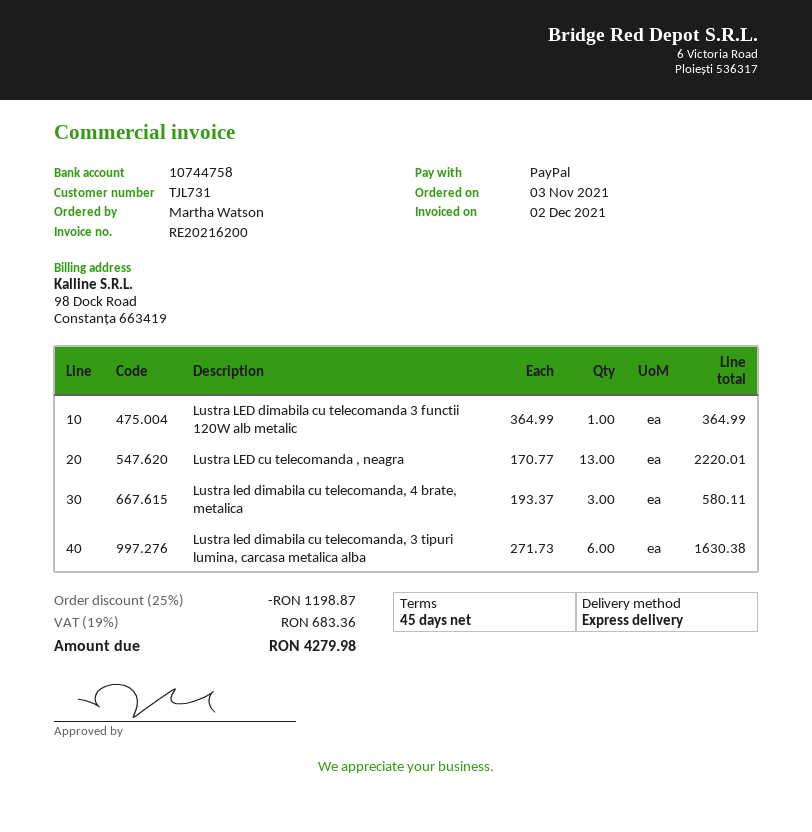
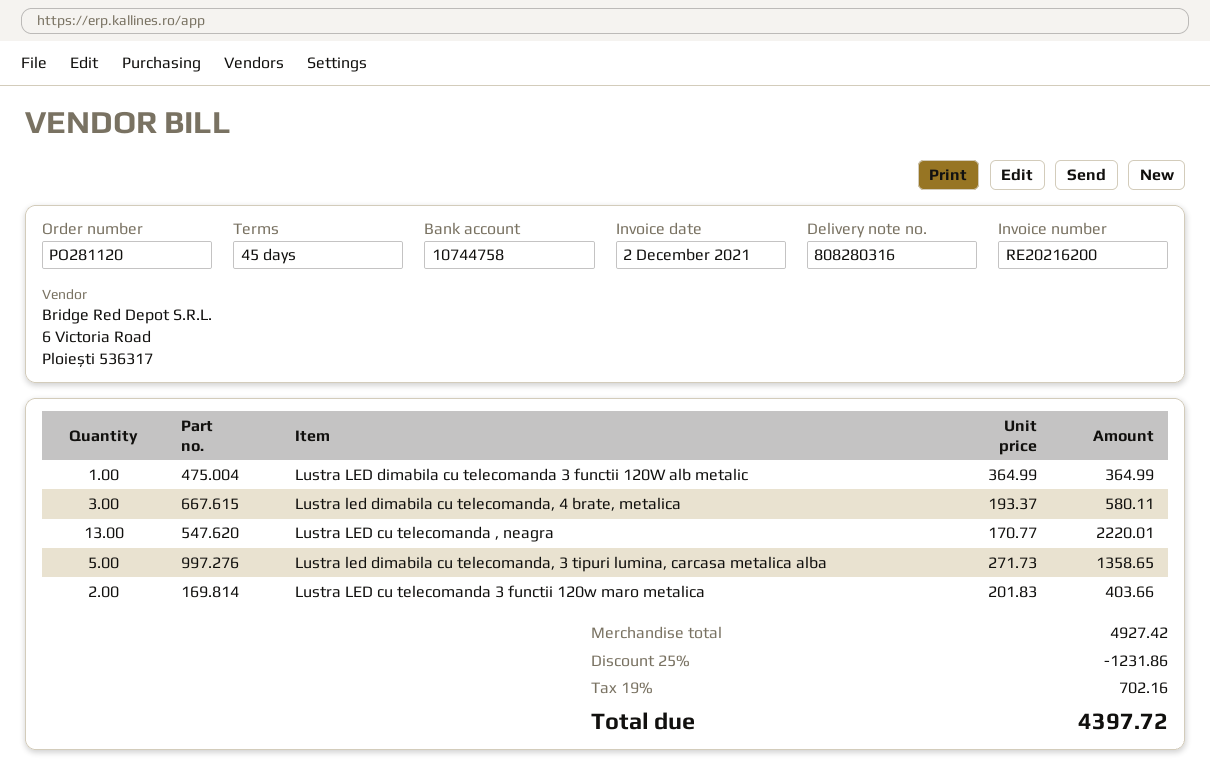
Lustra led dimabila cu telecomanda, 3 tipuri lumina, carcasa metalica alba: 6 x 271.73 = 1630.38 -> 5 x 271.73 = 1358.65
Lustra LED cu telecomanda 3 functii 120w maro metalica: none -> 2 x 201.83 = 403.66
discount: 25% = 1198.87 -> 25% = 1231.86
tax: 19% = 683.36 -> 19% = 702.16
total: 4279.98 -> 4397.72

